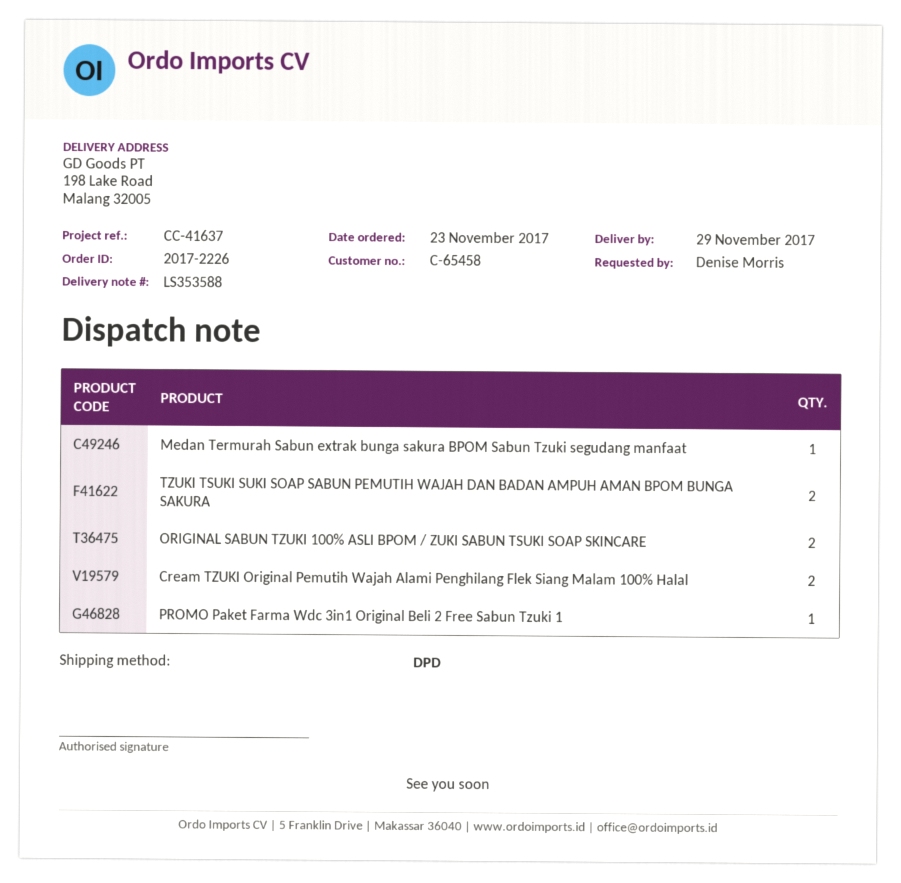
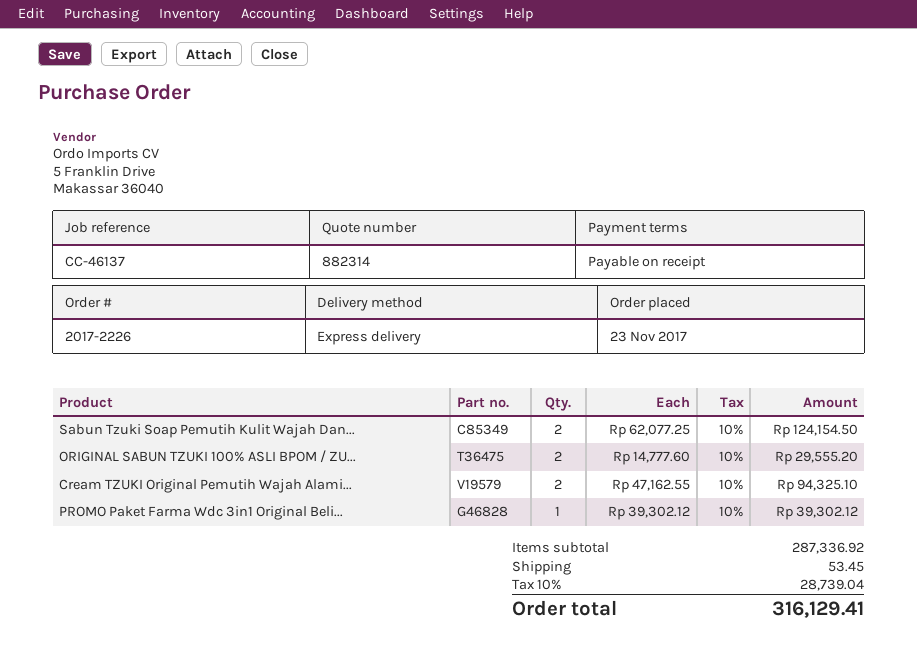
reference: CC-41637 -> CC-46137
shipping method: DPD -> express
Medan Termurah Sabun extrak bunga sakura BPOM Sabun Tzuki segudang manfaat: 1 -> none
TZUKI TSUKI SUKI SOAP SABUN PEMUTIH WAJAH DAN BADAN AMPUH AMAN BPOM BUNGA SAKURA: 2 -> none
Sabun Tzuki Soap Pemutih Kulit Wajah Dan...: none -> 2

